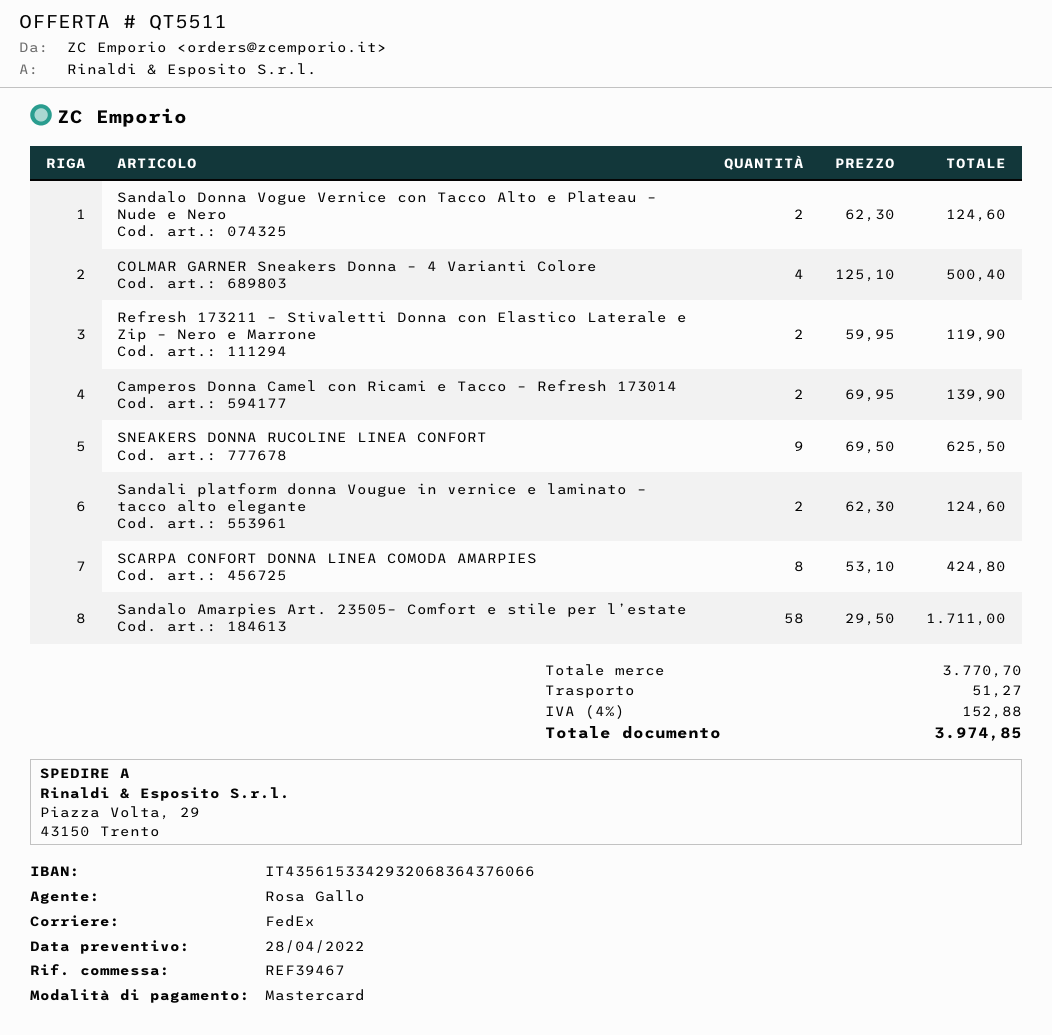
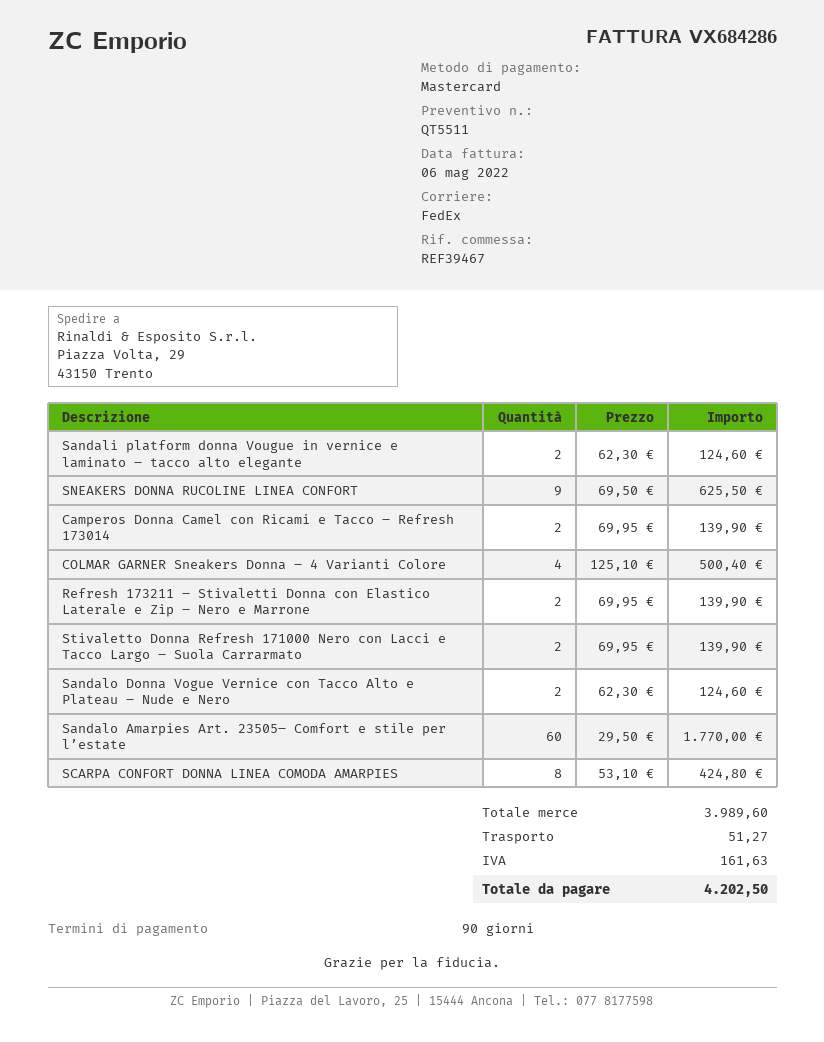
Refresh 173211 – Stivaletti Donna con Elastico Laterale e Zip – Nero e Marrone: 2 x 59.95 = 119.90 -> 2 x 69.95 = 139.90
Sandalo Amarpies Art. 23505– Comfort e stile per l’estate: 58 x 29.50 = 1711.00 -> 60 x 29.50 = 1770.00
Stivaletto Donna Refresh 171000 Nero con Lacci e Tacco Largo – Suola Carrarmato: none -> 2 x 69.95 = 139.90
subtotal: 3770.70 -> 3989.60
tax: 152.88 -> 161.63
total: 3974.85 -> 4202.50

